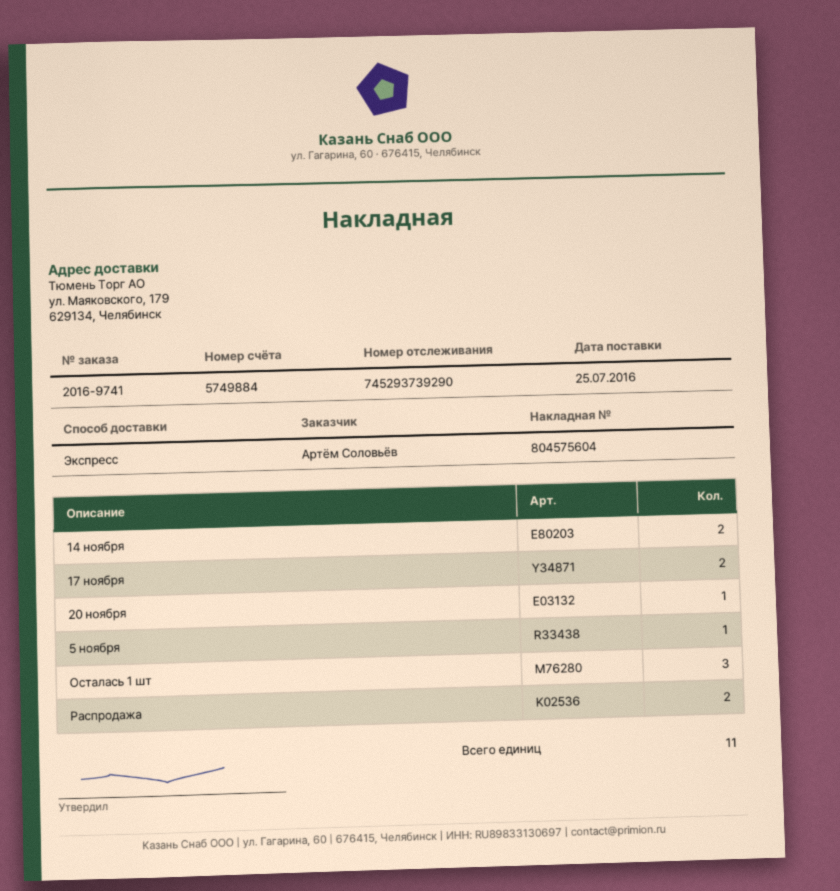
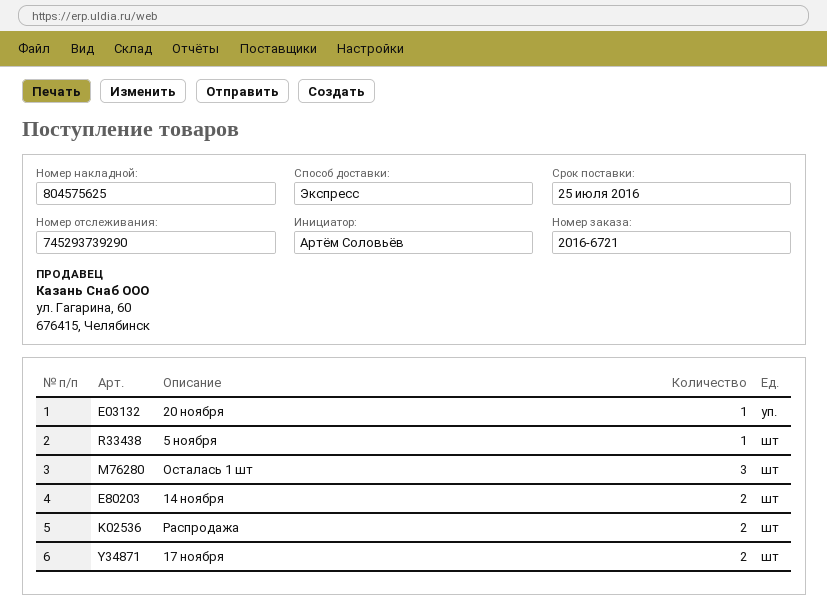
order number: 2016-9741 -> 2016-6721
delivery note number: 804575604 -> 804575625

